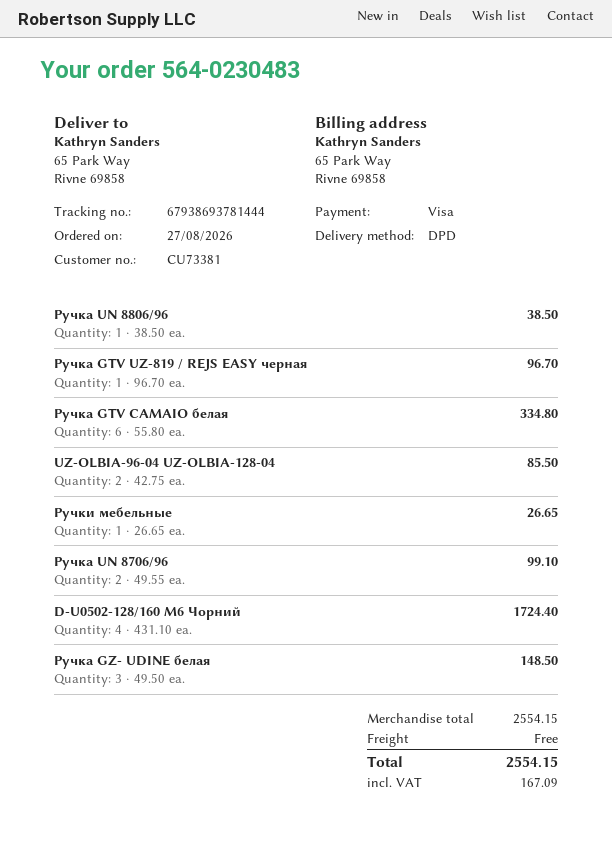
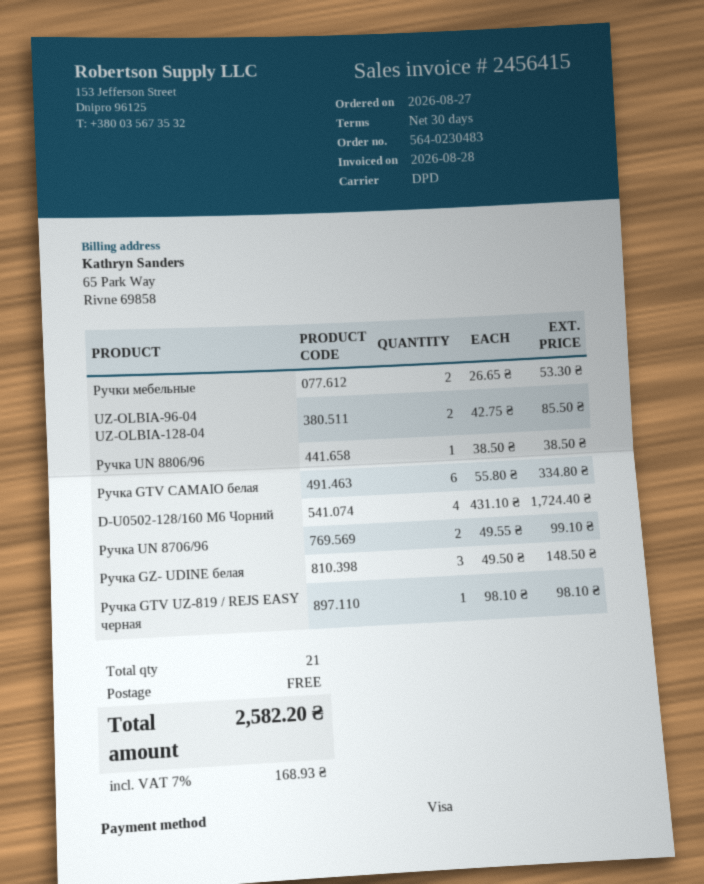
Ручка GTV UZ-819 / REJS EASY черная: 1 x 96.70 = 96.70 -> 1 x 98.10 = 98.10
Ручки мебельные: 1 x 26.65 = 26.65 -> 2 x 26.65 = 53.30
tax: 167.09 -> 168.93
total: 2554.15 -> 2582.20

